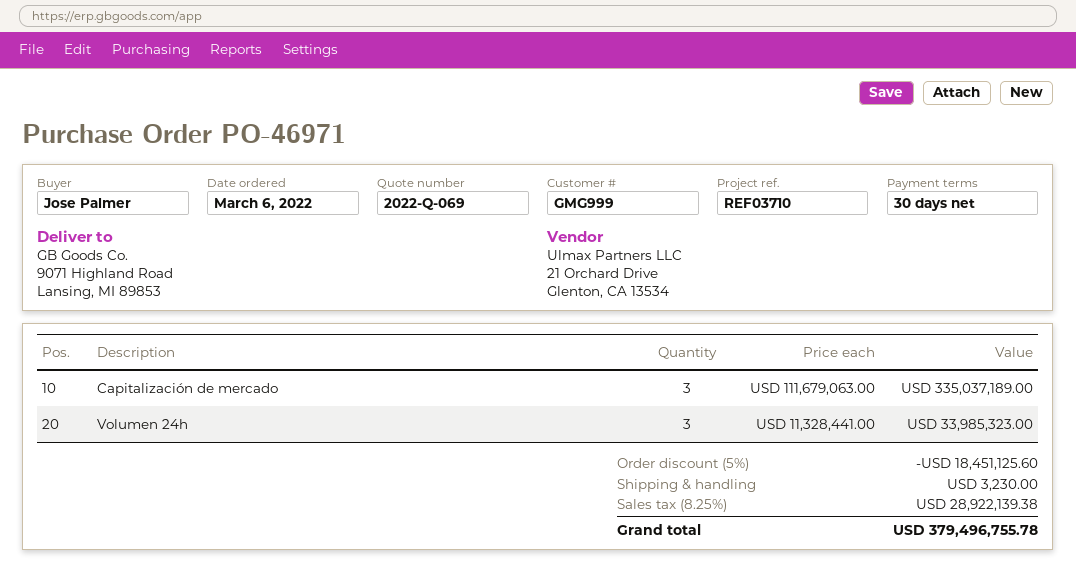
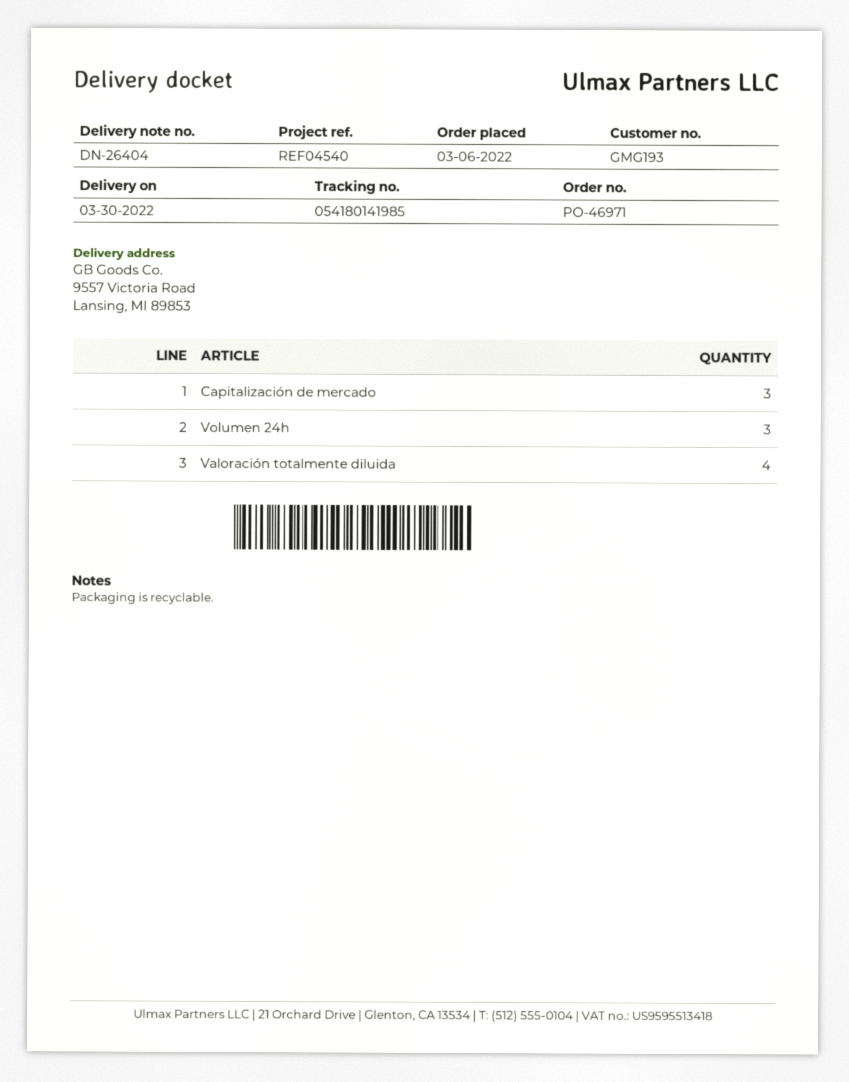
customer number: GMG999 -> GMG193
reference: REF03710 -> REF04540
ship to: 9071 Highland Road, Lansing, MI 89853 -> 9557 Victoria Road, Lansing, MI 89853
Valoración totalmente diluida: none -> 4

